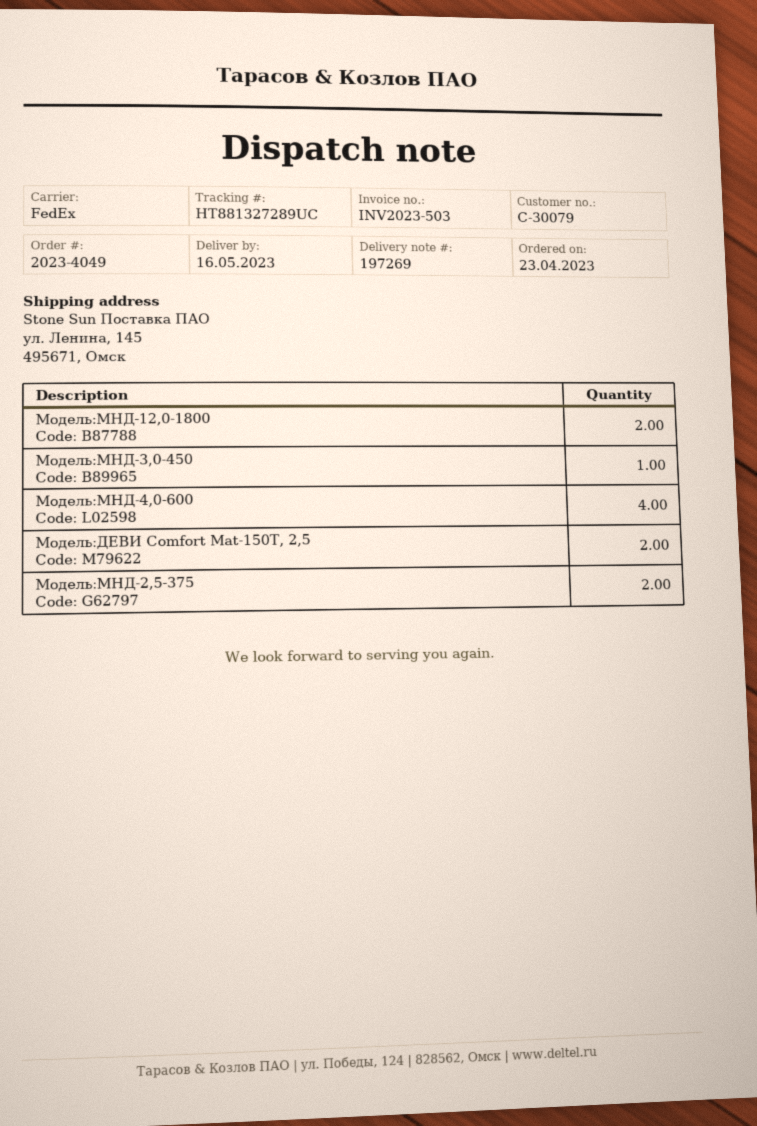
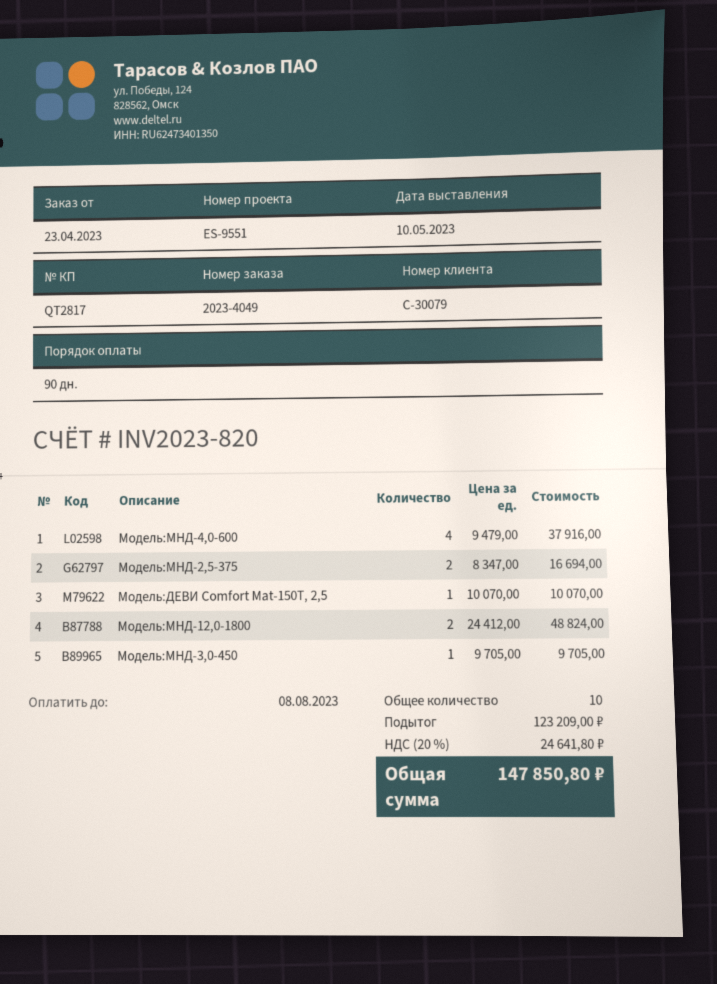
invoice number: INV2023-503 -> INV2023-820
Модель:ДЕВИ Comfort Mat-150T, 2,5: 2 -> 1

